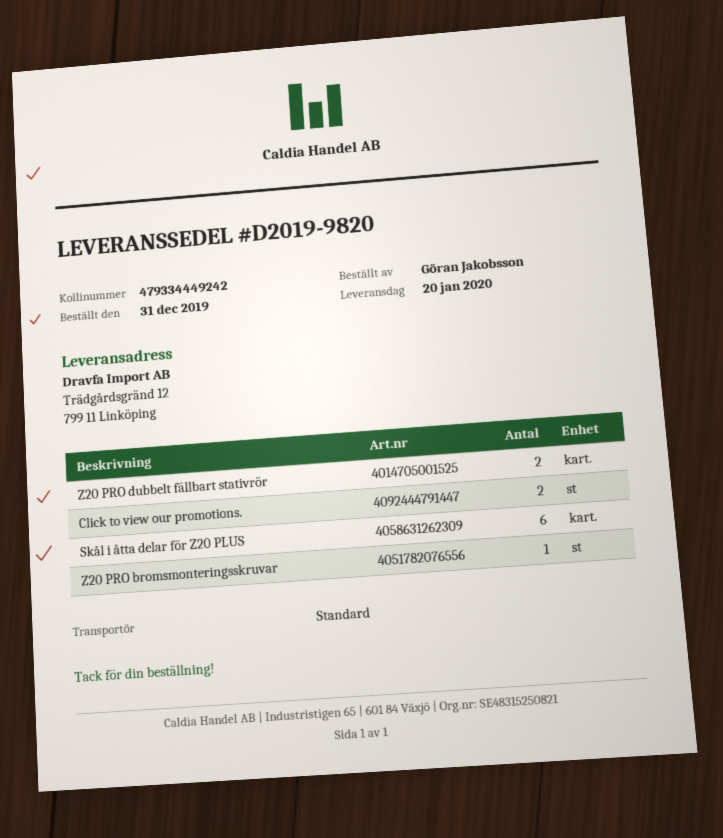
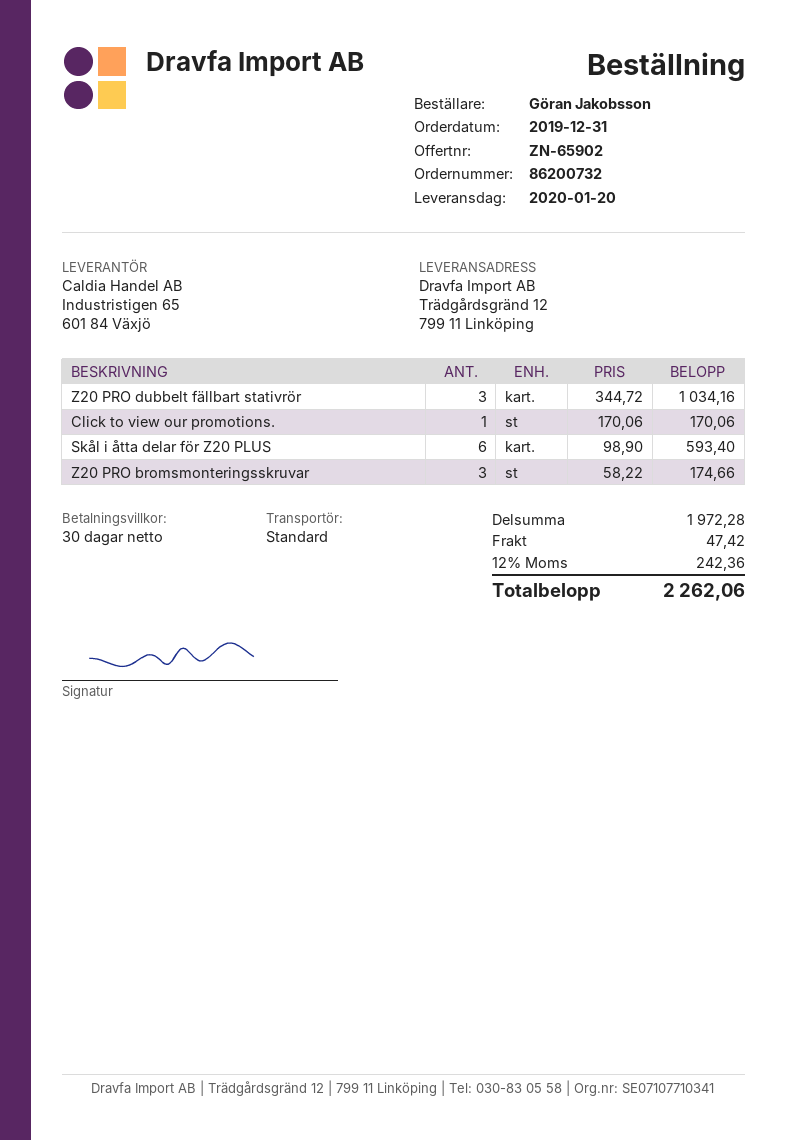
Z20 PRO dubbelt fällbart stativrör: 2 -> 3
Click to view our promotions.: 2 -> 1
Z20 PRO bromsmonteringsskruvar: 1 -> 3

